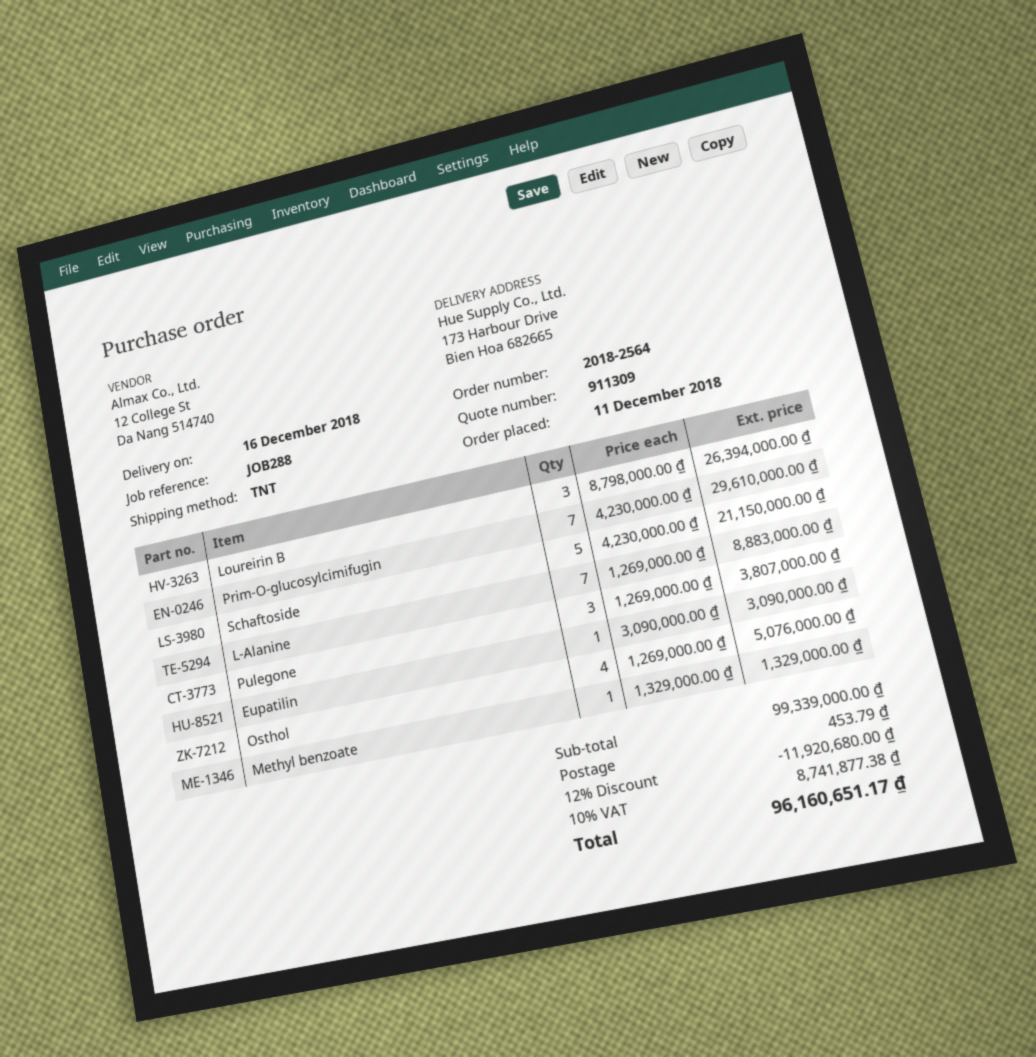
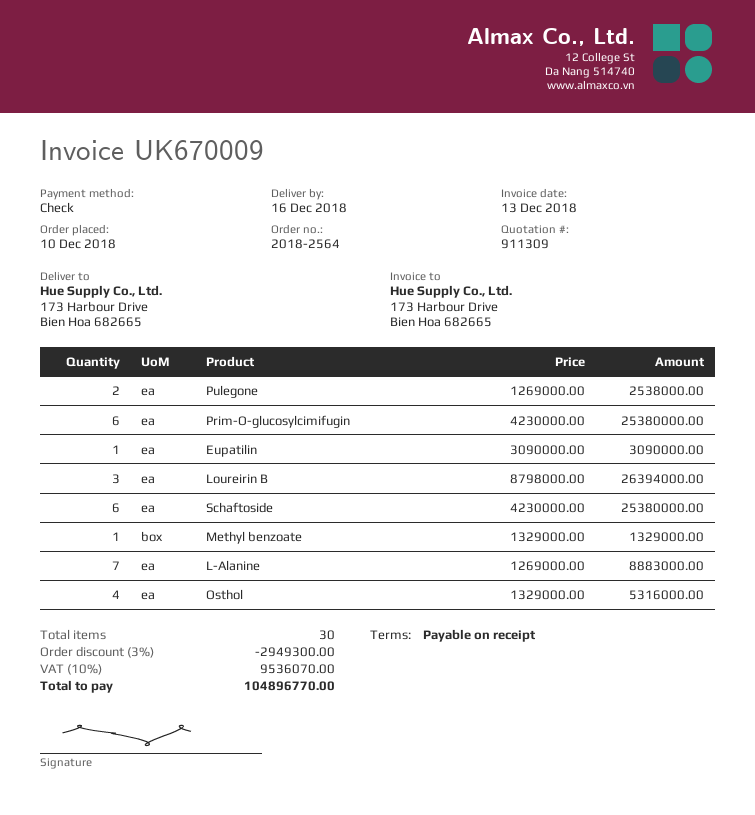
order date: 2018-12-11 -> 2018-12-10
Prim-O-glucosylcimifugin: 7 x 4230000.00 = 29610000.00 -> 6 x 4230000.00 = 25380000.00
Schaftoside: 5 x 4230000.00 = 21150000.00 -> 6 x 4230000.00 = 25380000.00
Pulegone: 3 x 1269000.00 = 3807000.00 -> 2 x 1269000.00 = 2538000.00
Osthol: 4 x 1269000.00 = 5076000.00 -> 4 x 1329000.00 = 5316000.00
discount: 12% = 11920680.00 -> 3% = 2949300.00
shipping: 453.79 -> none
tax: 10% = 8741877.38 -> 10% = 9536070.00
total: 96160651.17 -> 104896770.00

